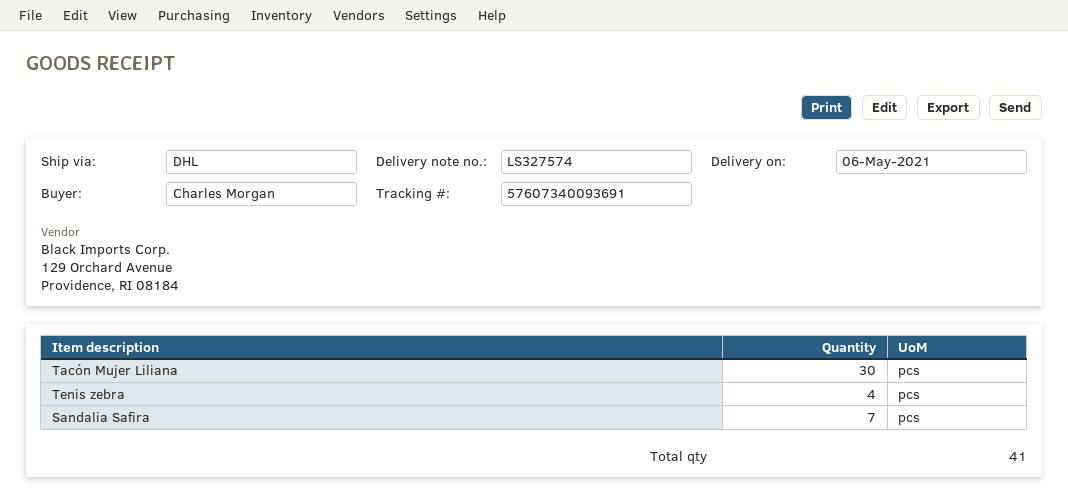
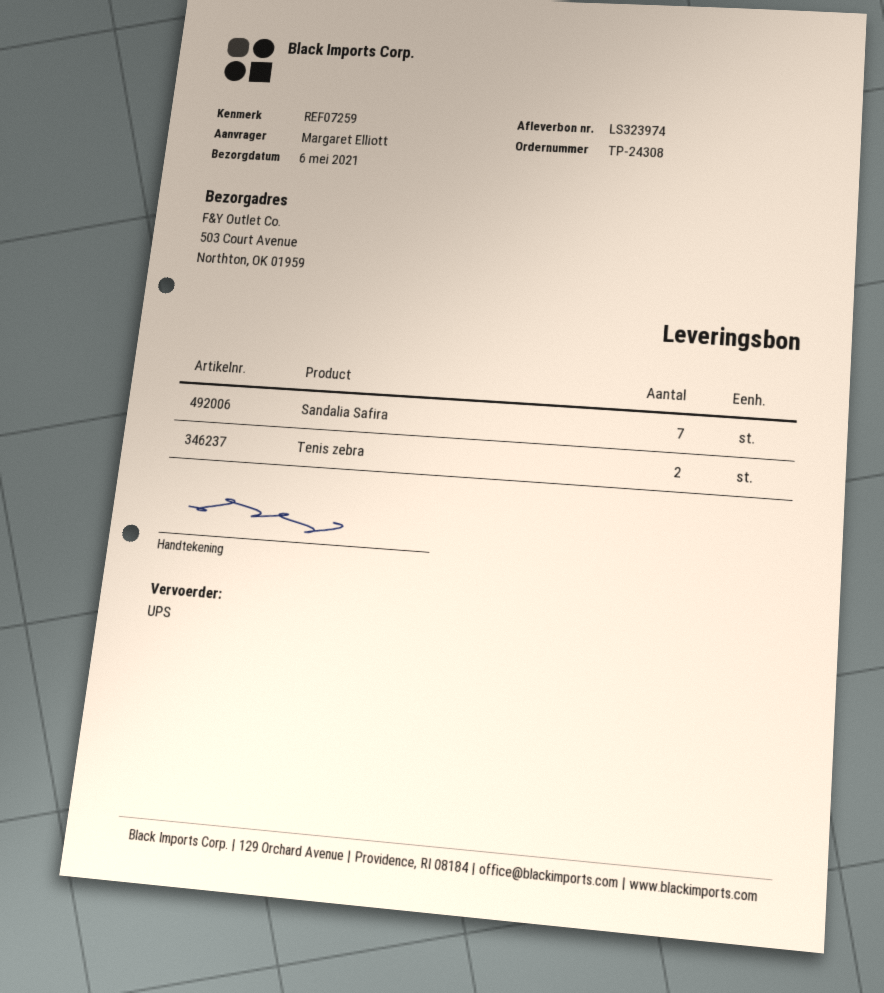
delivery note number: LS327574 -> LS323974
ordered by: Charles Morgan -> Margaret Elliott
shipping method: DHL -> UPS
Tacón Mujer Liliana: 30 -> none
Tenis zebra: 4 -> 2

